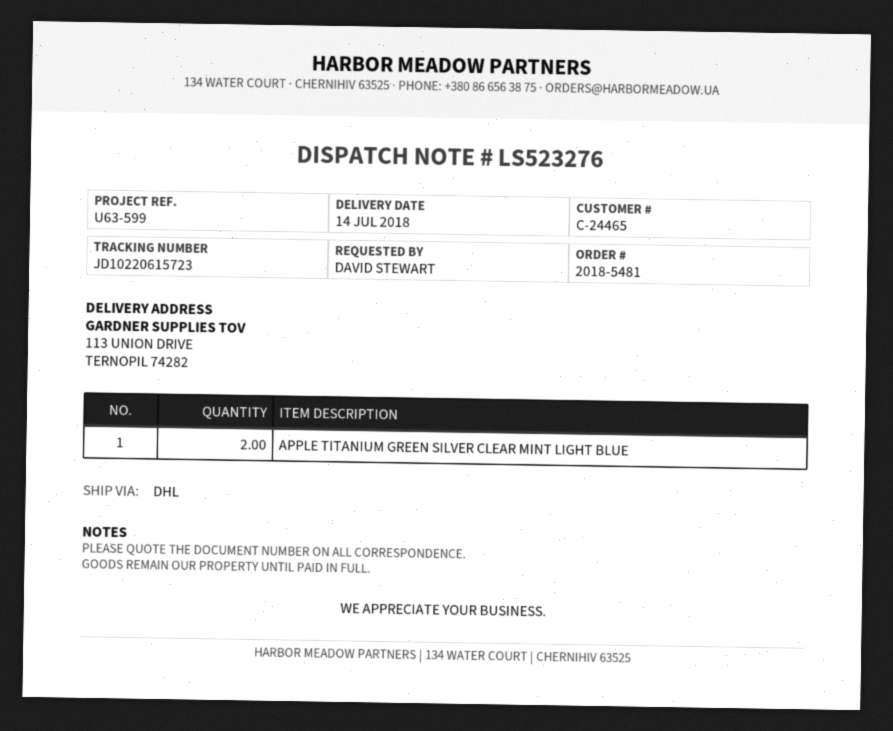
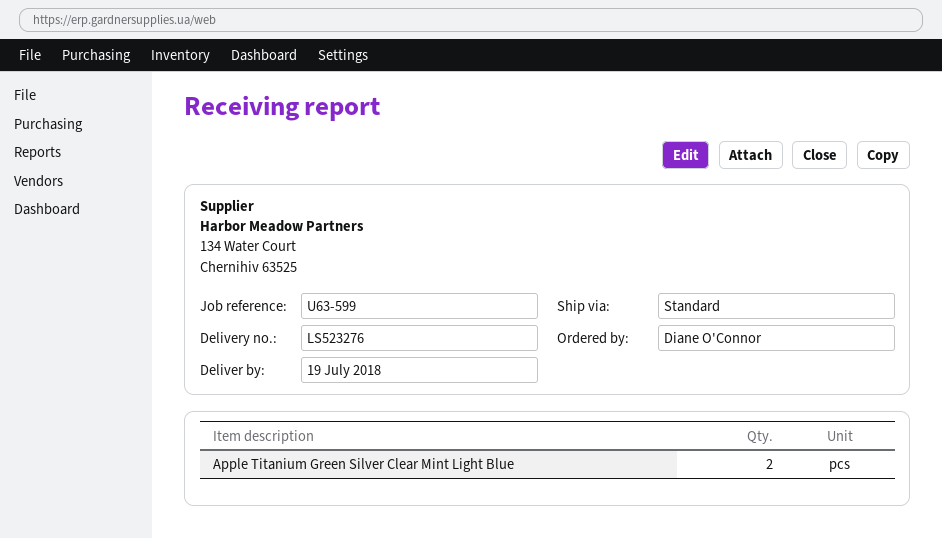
delivery date: 2018-07-14 -> 2018-07-19
ordered by: DAVID STEWART -> Diane O'Connor
shipping method: DHL -> standard

